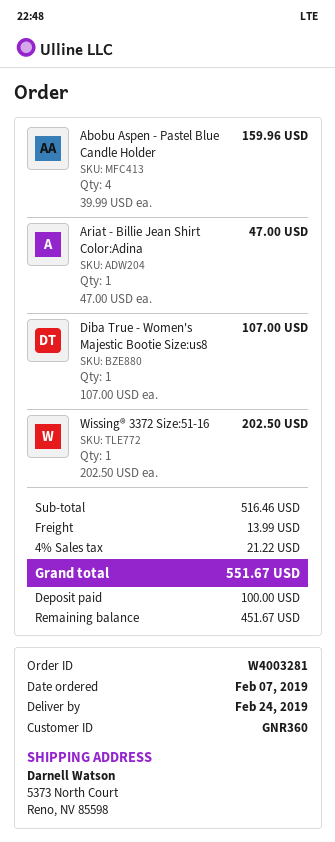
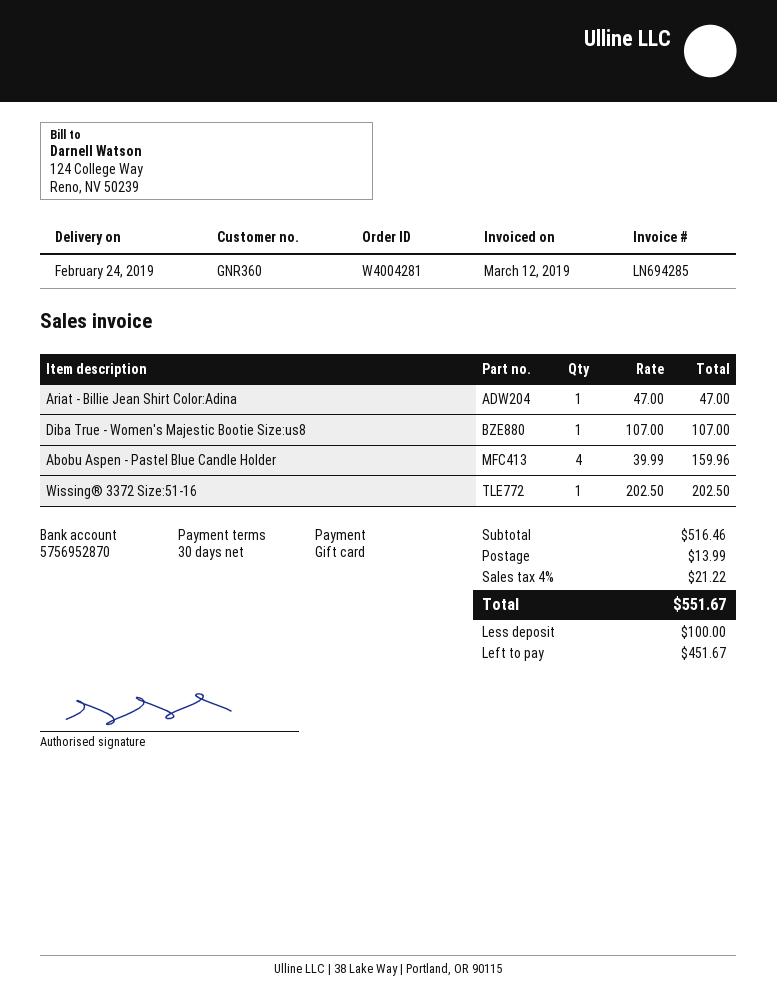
order number: W4003281 -> W4004281

